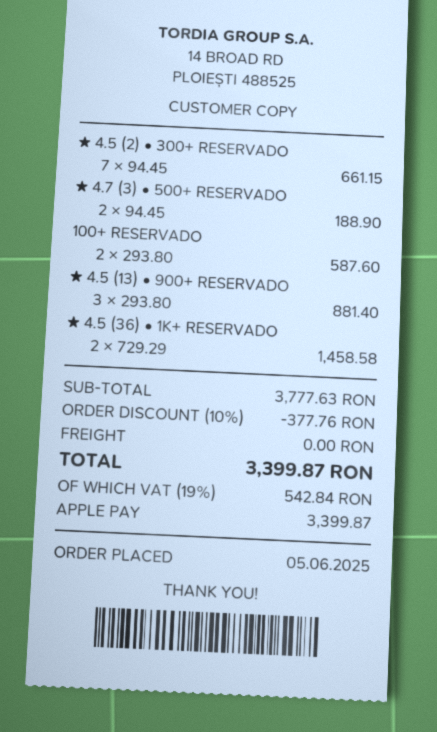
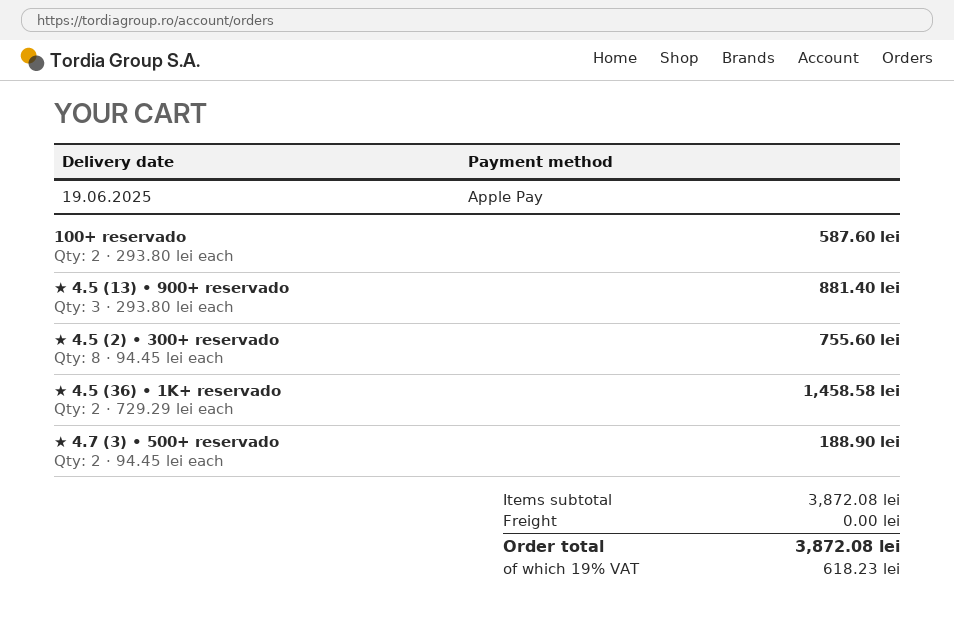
★ 4.5 (2) • 300+ RESERVADO: 7 x 94.45 = 661.15 -> 8 x 94.45 = 755.60
subtotal: 3777.63 -> 3872.08
discount: 10% = 377.76 -> none
tax: 19% = 542.84 -> 19% = 618.23
total: 3399.87 -> 3872.08

